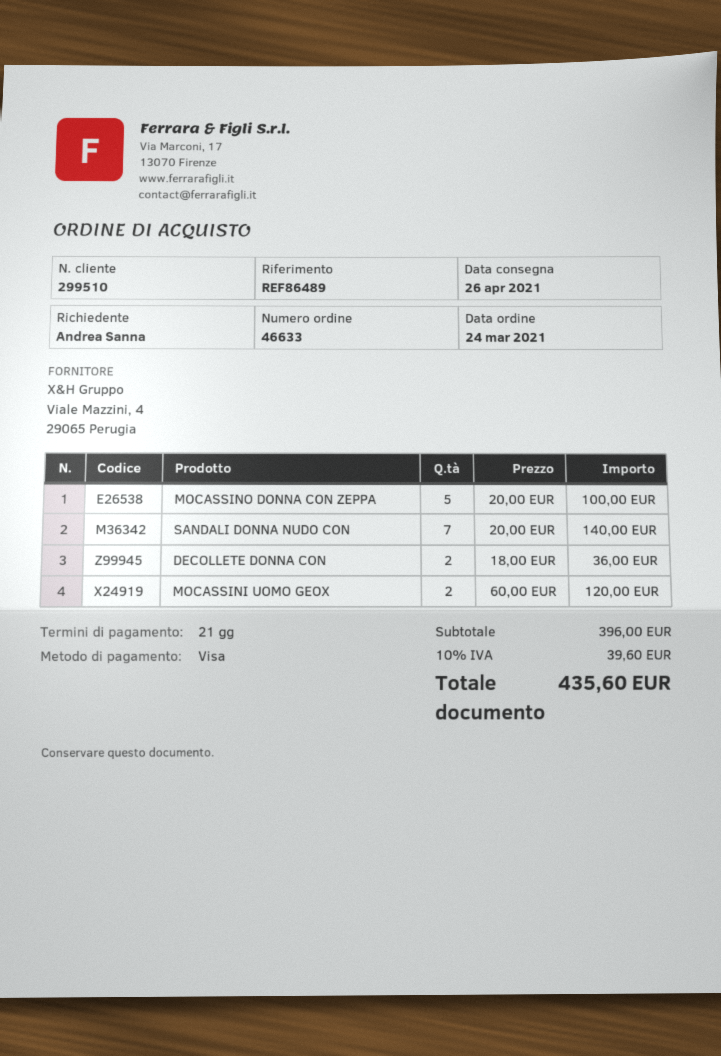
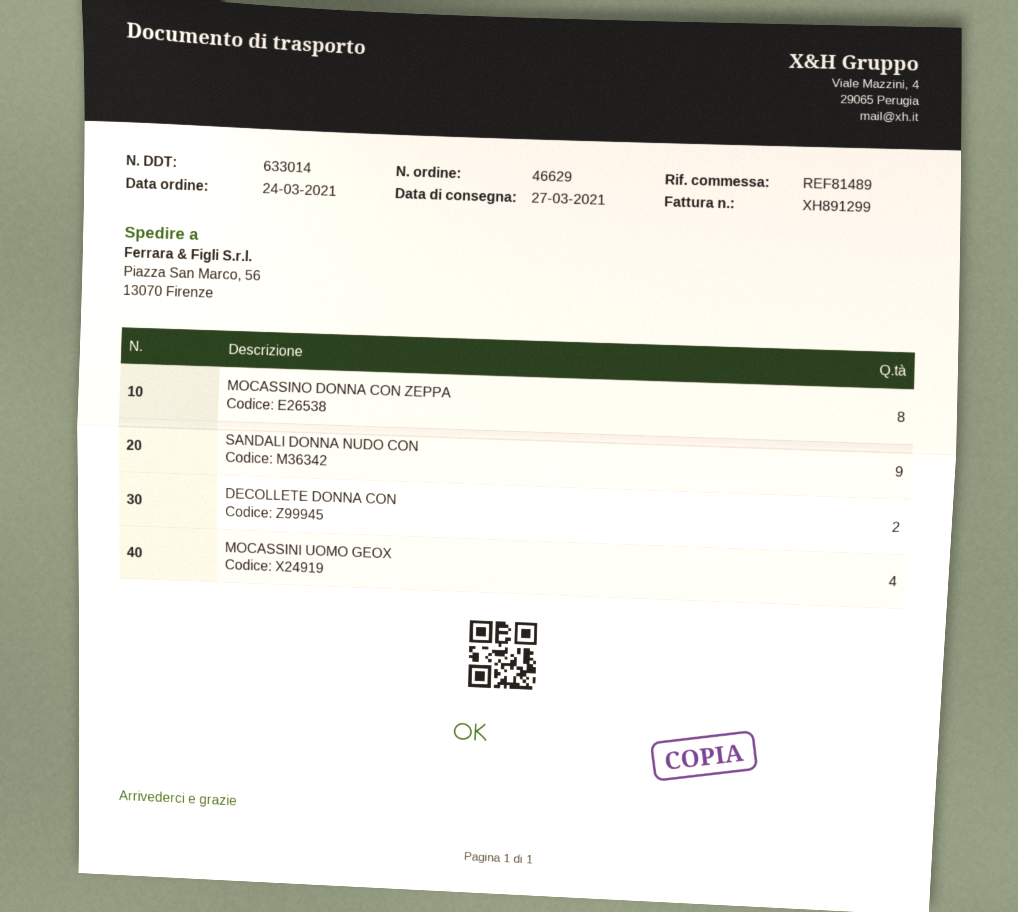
order number: 46633 -> 46629
delivery date: 2021-04-26 -> 2021-03-27
reference: REF86489 -> REF81489
MOCASSINO DONNA CON ZEPPA: 5 -> 8
SANDALI DONNA NUDO CON: 7 -> 9
MOCASSINI UOMO GEOX: 2 -> 4

